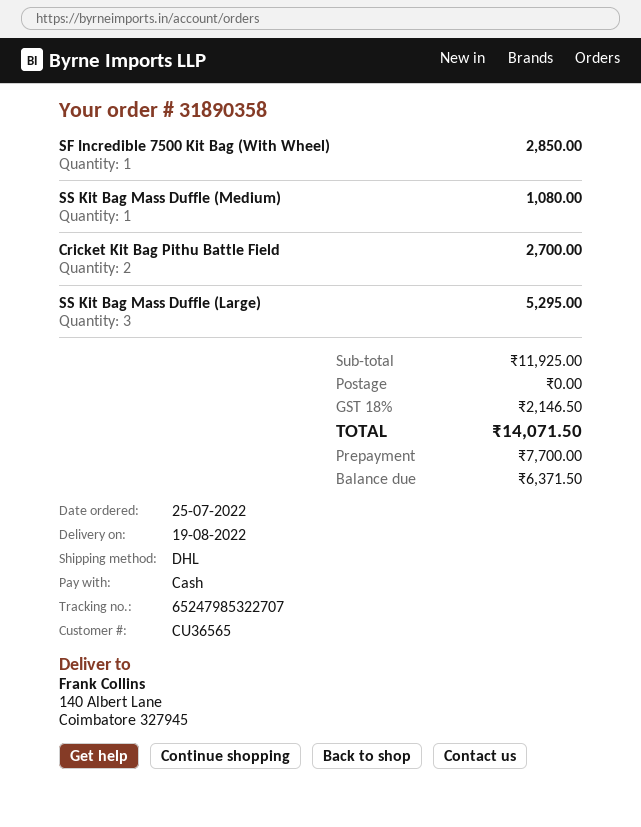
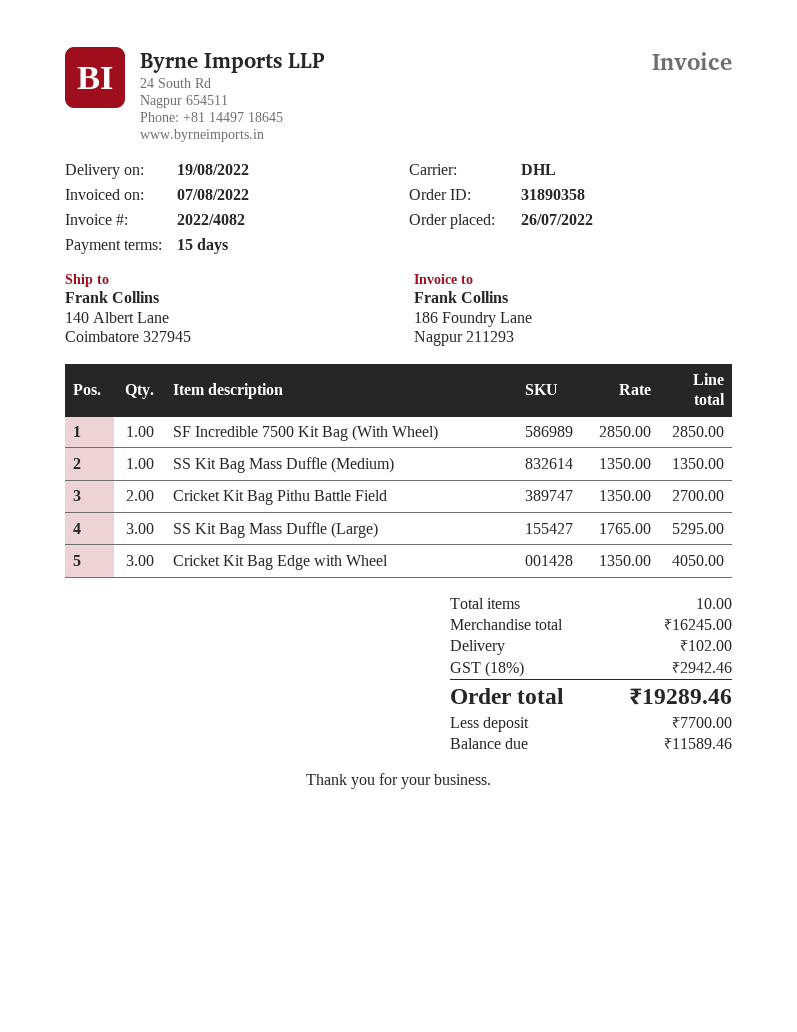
order date: 2022-07-25 -> 2022-07-26
SS Kit Bag Mass Duffle (Medium): 1 for 1080.00 -> 1 for 1350.00
Cricket Kit Bag Edge with Wheel: none -> 3 for 4050.00
subtotal: 11925.00 -> 16245.00
shipping: 0.00 -> 102.00
tax: 18% = 2146.50 -> 18% = 2942.46
total: 14071.50 -> 19289.46
balance: 6371.50 -> 11589.46

